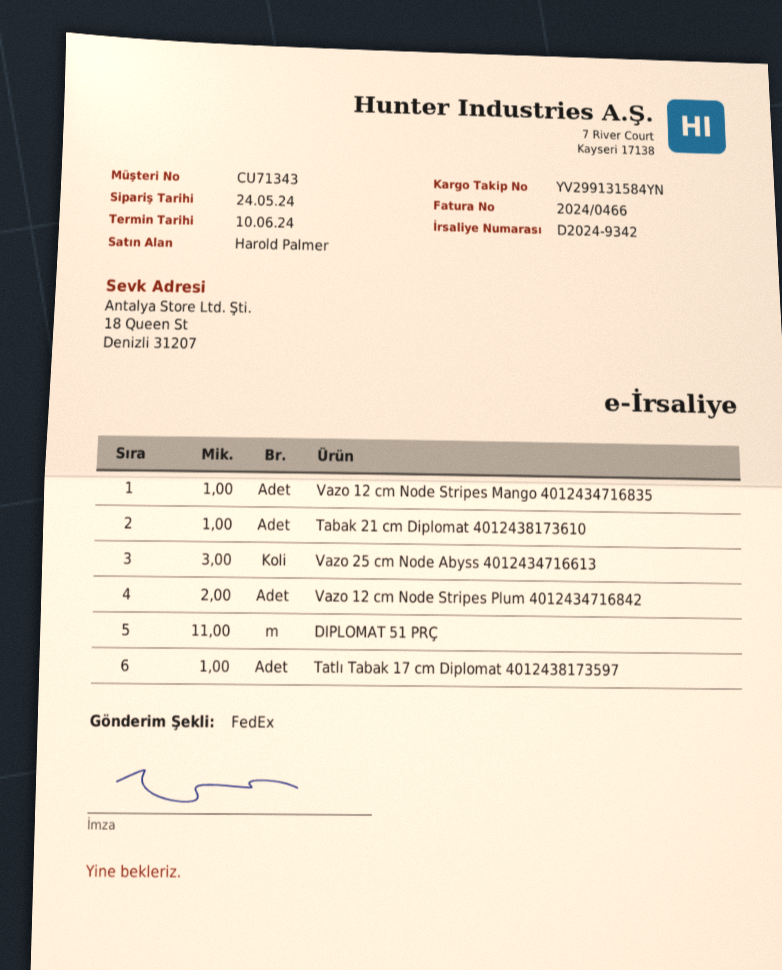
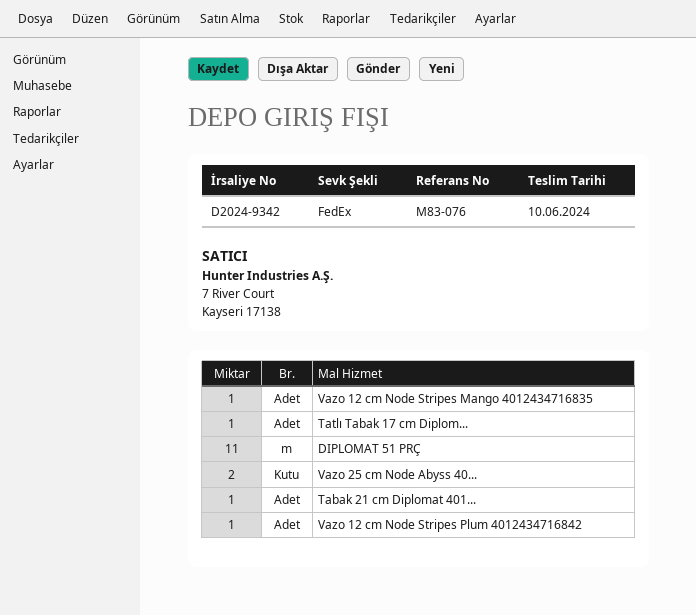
Vazo 25 cm Node Abyss 4012434716613: 3 -> 2
Vazo 12 cm Node Stripes Plum 4012434716842: 2 -> 1

